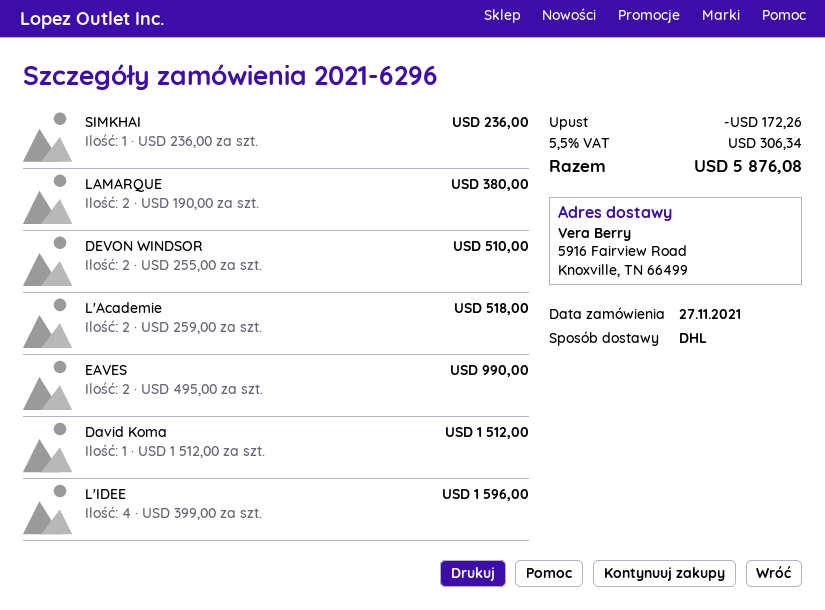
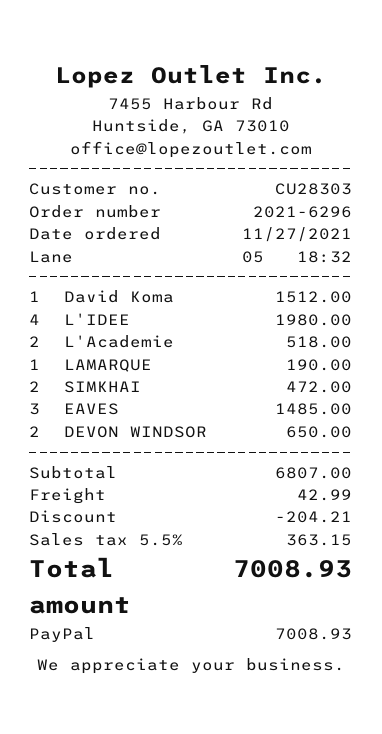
SIMKHAI: 1 for 236.00 -> 2 for 472.00
LAMARQUE: 2 for 380.00 -> 1 for 190.00
DEVON WINDSOR: 2 for 510.00 -> 2 for 650.00
EAVES: 2 for 990.00 -> 3 for 1485.00
L'IDEE: 4 for 1596.00 -> 4 for 1980.00
discount: 172.26 -> 204.21
shipping: none -> 42.99
tax: 5.5% = 306.34 -> 5.5% = 363.15
total: 5876.08 -> 7008.93

